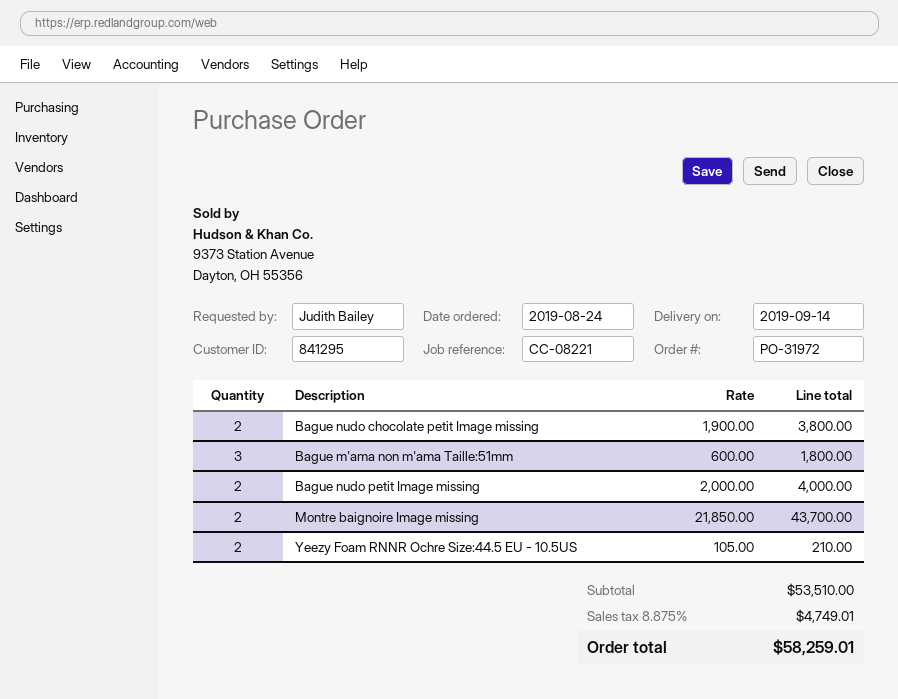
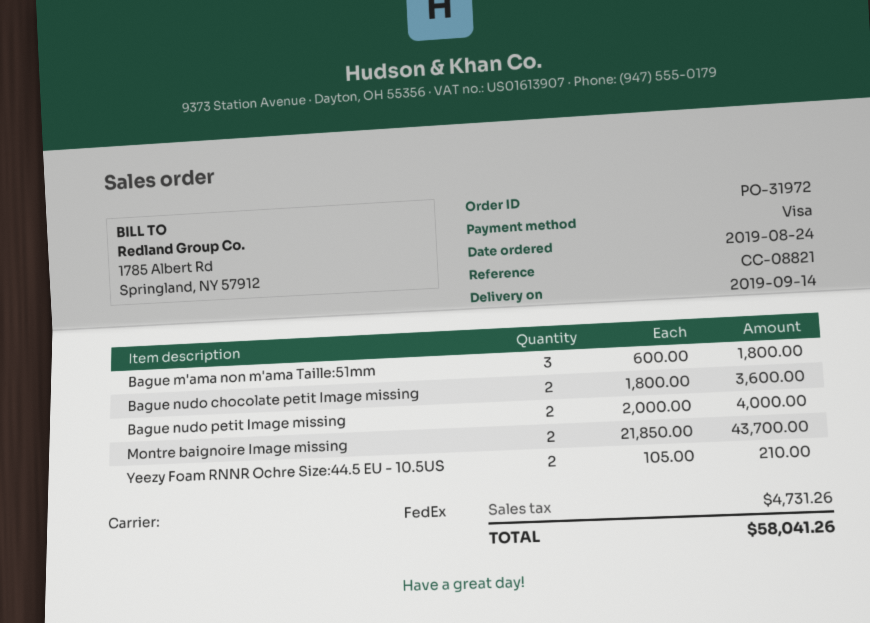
reference: CC-08221 -> CC-08821
Bague nudo chocolate petit Image missing: 2 x 1900.00 = 3800.00 -> 2 x 1800.00 = 3600.00
tax: 4749.01 -> 4731.26
total: 58259.01 -> 58041.26

